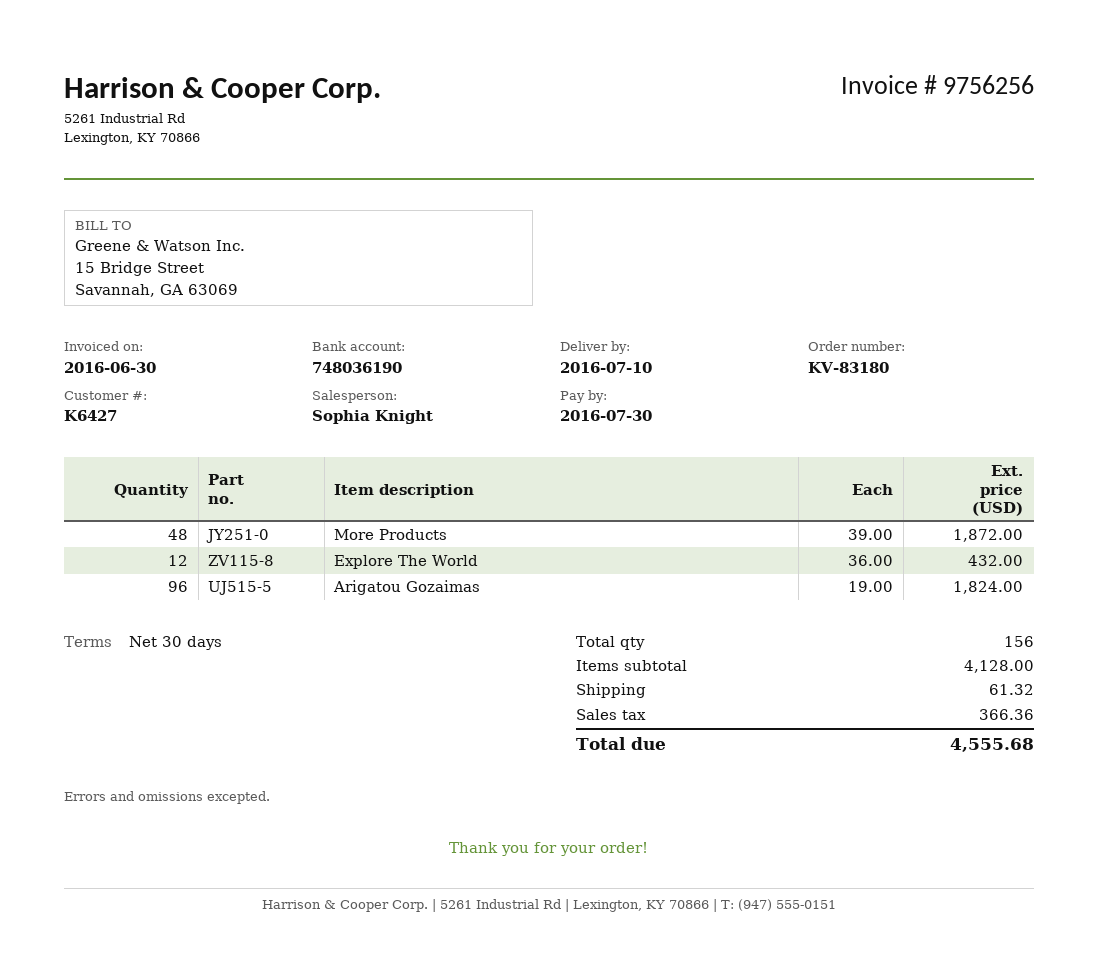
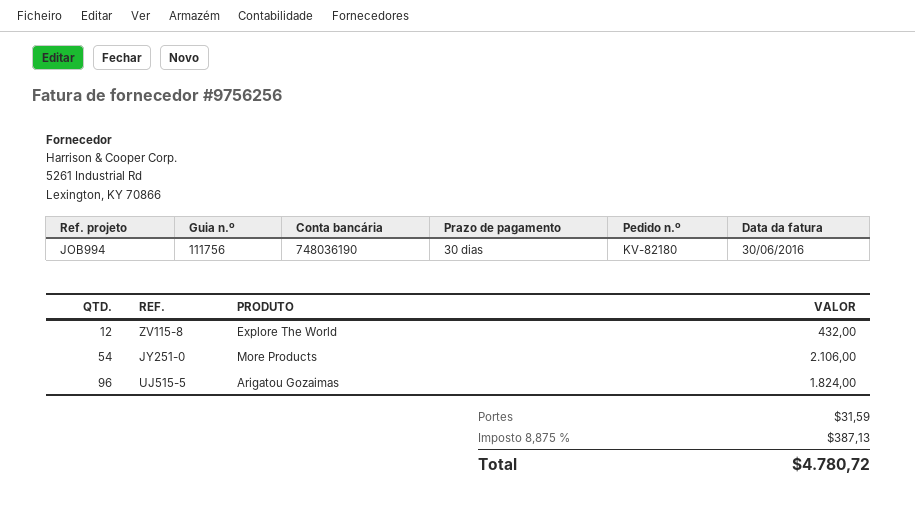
order number: KV-83180 -> KV-82180
More Products: 48 for 1872.00 -> 54 for 2106.00
shipping: 61.32 -> 31.59
tax: 366.36 -> 387.13
total: 4555.68 -> 4780.72

